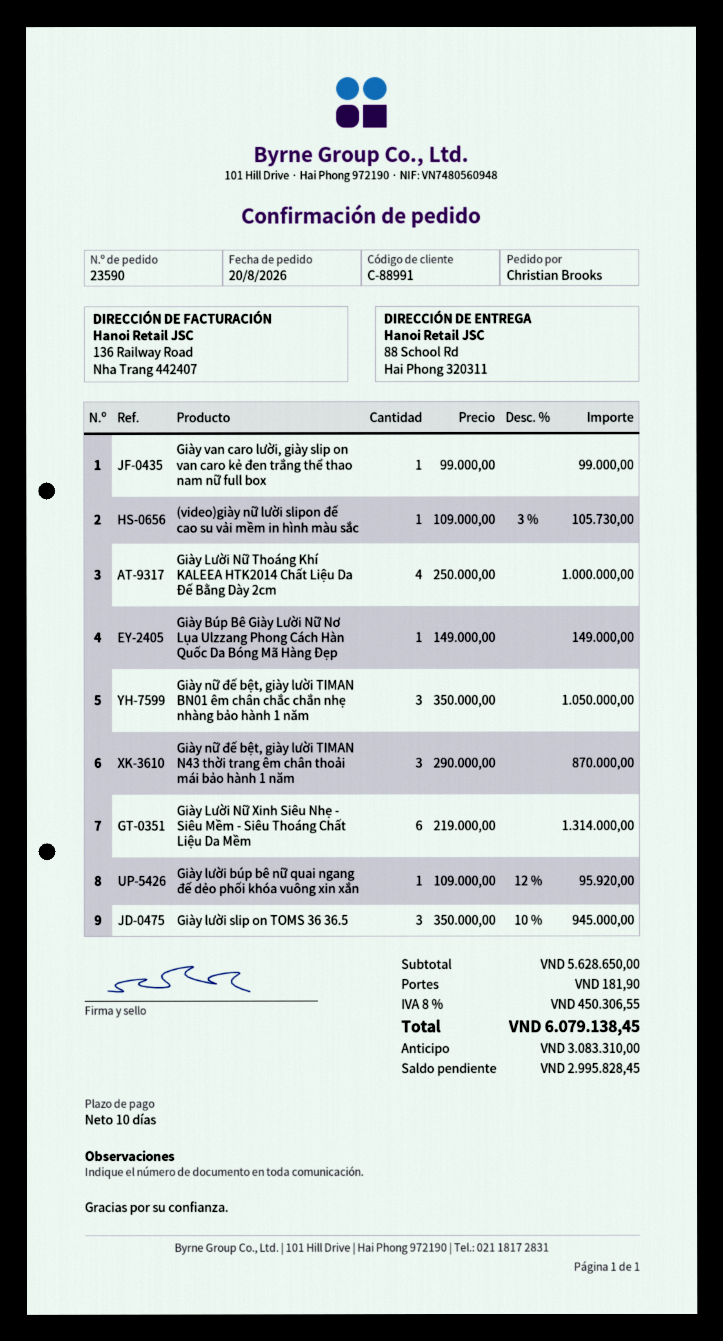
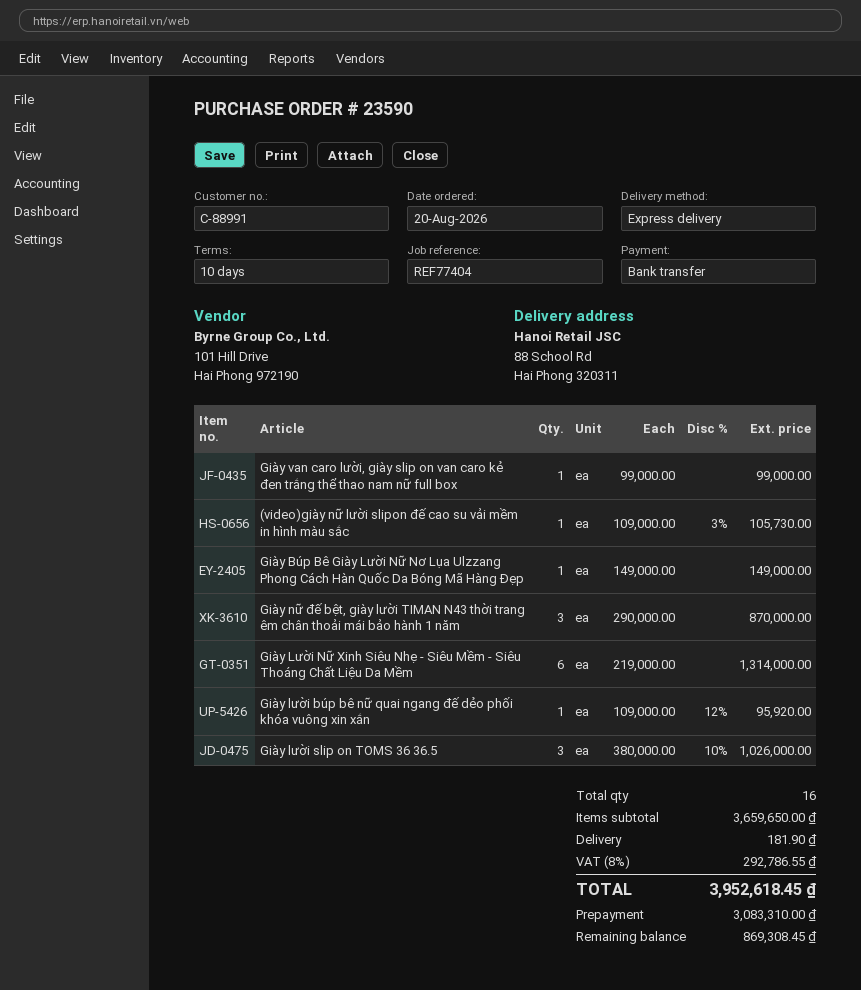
Giày Lười Nữ Thoáng Khí KALEEA HTK2014 Chất Liệu Da Đế Bằng Dày 2cm: 4 x 250000.00 = 1000000.00 -> none
Giày nữ đế bệt, giày lười TIMAN BN01 êm chân chắc chắn nhẹ nhàng bảo hành 1 năm: 3 x 350000.00 = 1050000.00 -> none
Giày lười slip on TOMS 36 36.5: 3 x 350000.00 - 10% = 945000.00 -> 3 x 380000.00 - 10% = 1026000.00
subtotal: 5628650.00 -> 3659650.00
tax: 8% = 450306.55 -> 8% = 292786.55
total: 6079138.45 -> 3952618.45
balance: 2995828.45 -> 869308.45

